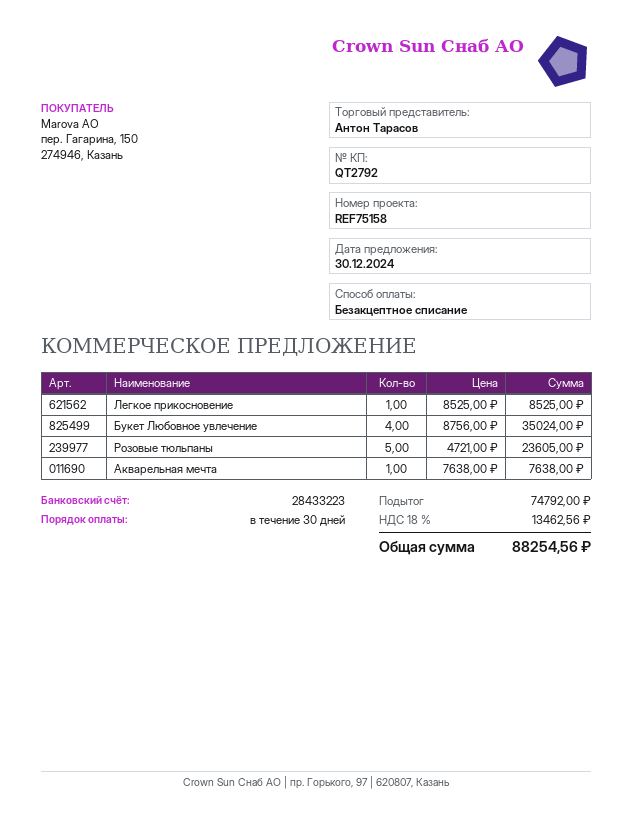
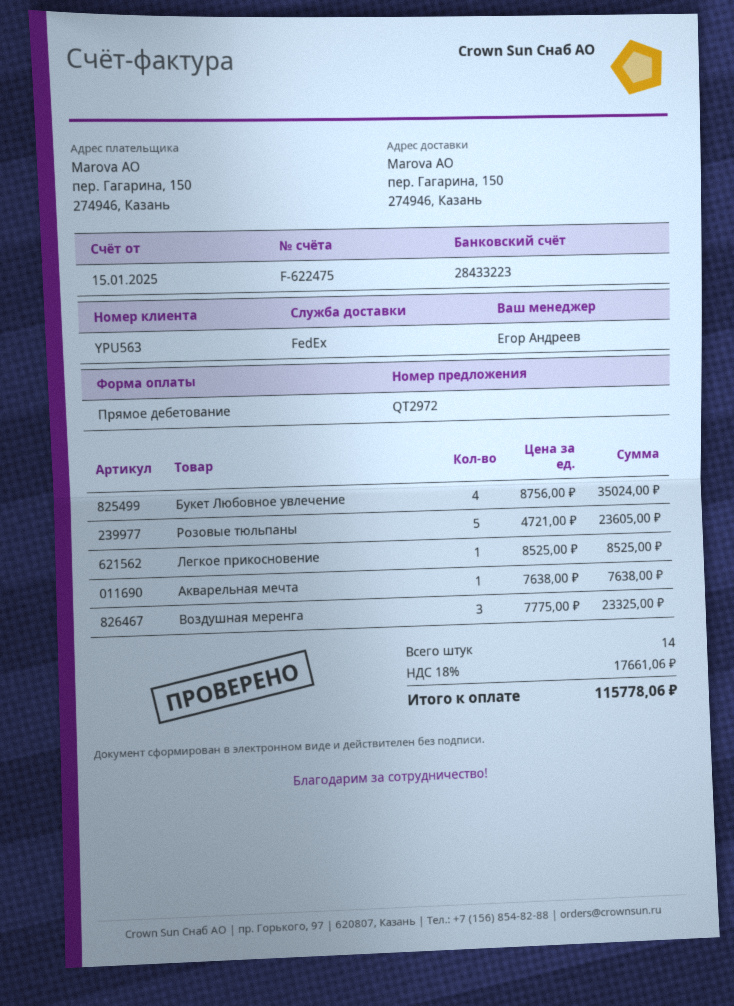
quote number: QT2792 -> QT2972
sales rep: Антон Тарасов -> Егор Андреев
Воздушная меренга: none -> 3 x 7775.00 = 23325.00
tax: 18% = 13462.56 -> 18% = 17661.06
total: 88254.56 -> 115778.06

